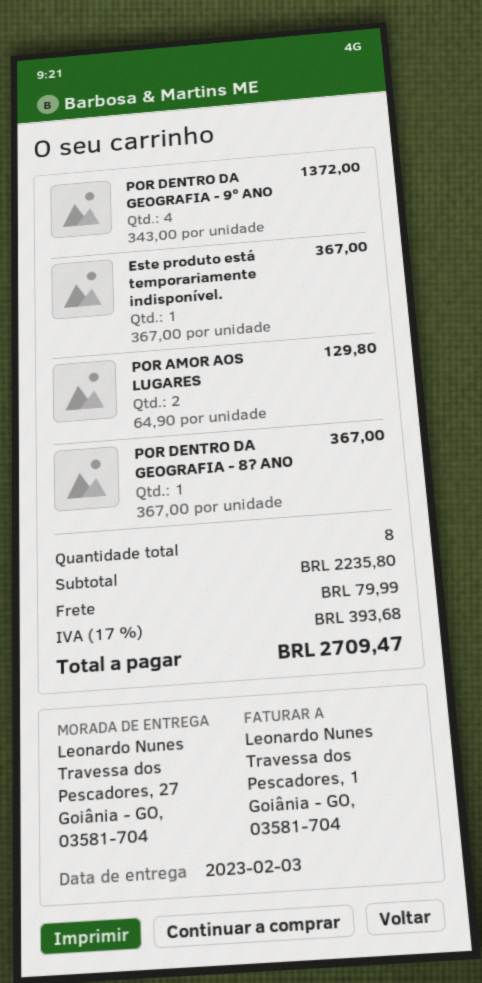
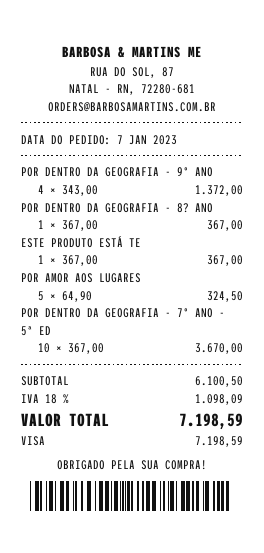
POR AMOR AOS LUGARES: 2 x 64.90 = 129.80 -> 5 x 64.90 = 324.50
POR DENTRO DA GEOGRAFIA - 7º ANO - 5ª ED: none -> 10 x 367.00 = 3670.00
subtotal: 2235.80 -> 6100.50
shipping: 79.99 -> none
tax: 17% = 393.68 -> 18% = 1098.09
total: 2709.47 -> 7198.59

